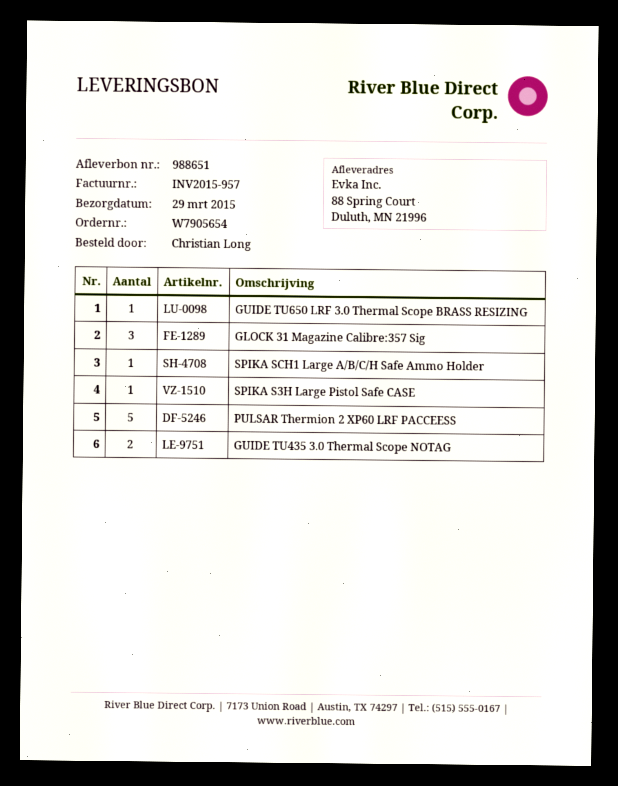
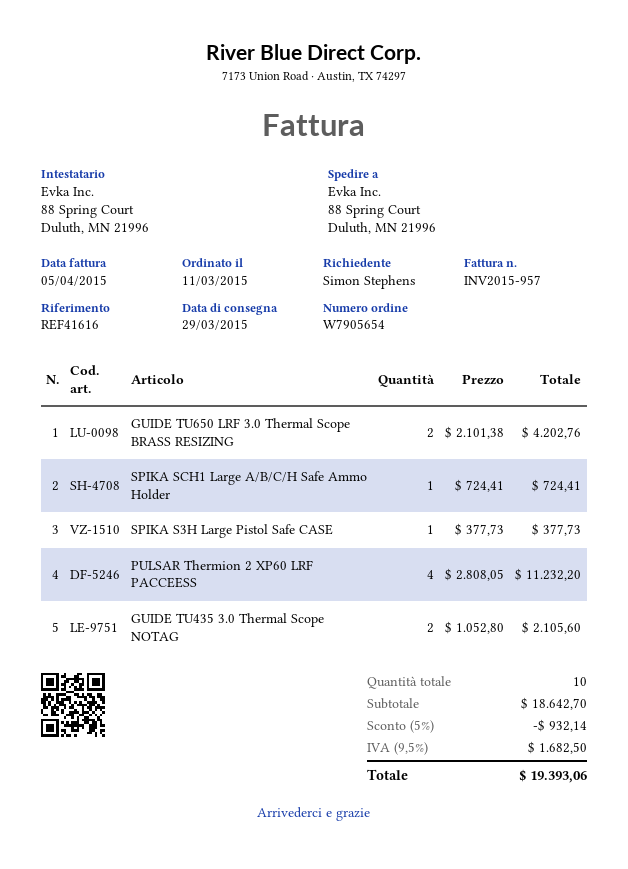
ordered by: Christian Long -> Simon Stephens
GUIDE TU650 LRF 3.0 Thermal Scope BRASS RESIZING: 1 -> 2
GLOCK 31 Magazine Calibre:357 Sig: 3 -> none
PULSAR Thermion 2 XP60 LRF PACCEESS: 5 -> 4

